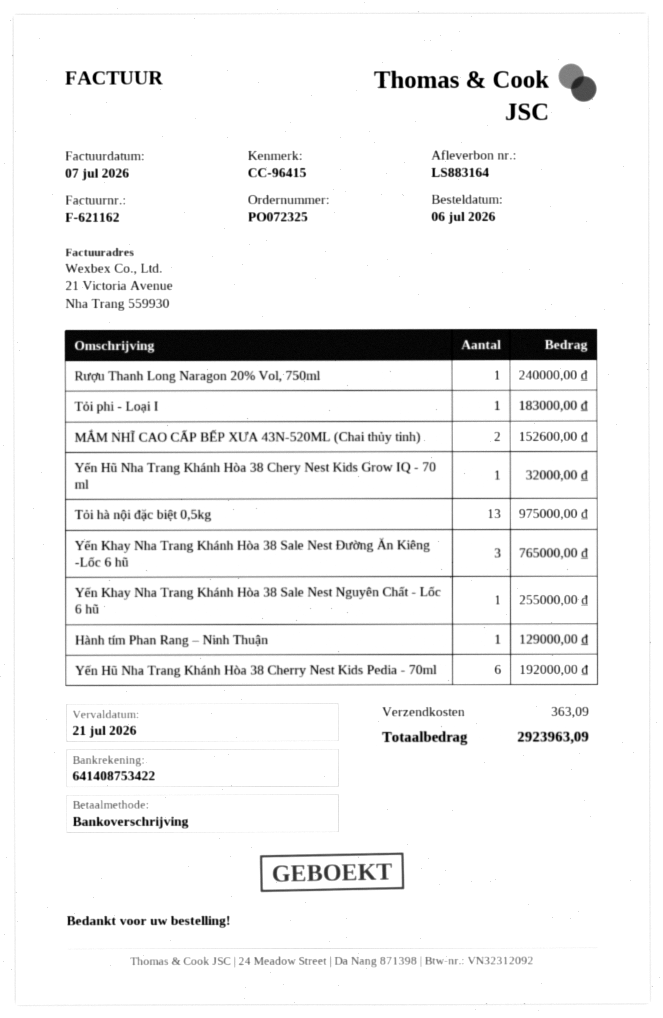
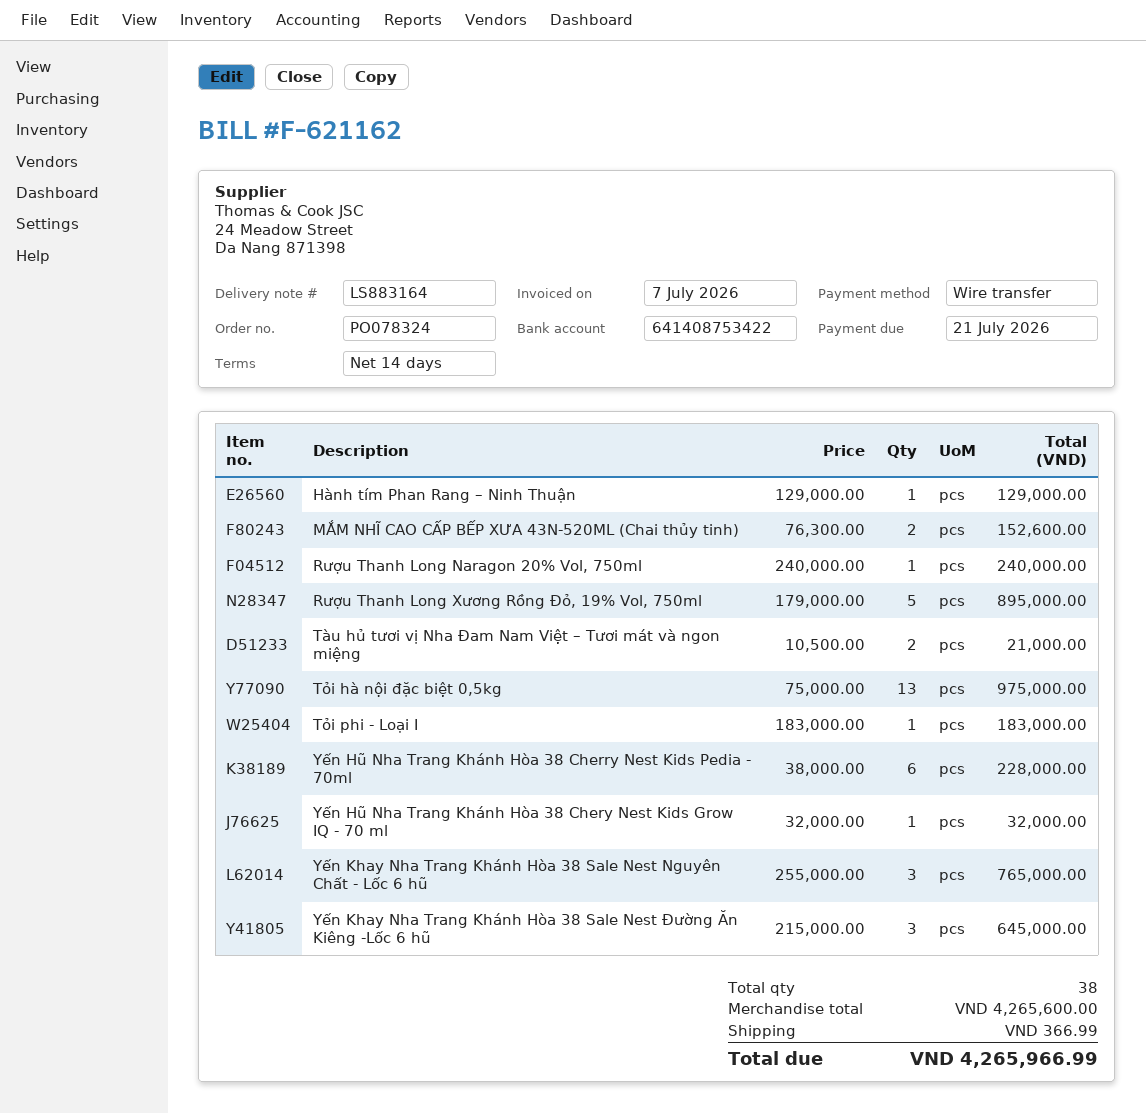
order number: PO072325 -> PO078324
Yến Khay Nha Trang Khánh Hòa 38 Sale Nest Đường Ăn Kiêng -Lốc 6 hũ: 3 for 765000.00 -> 3 for 645000.00
Yến Khay Nha Trang Khánh Hòa 38 Sale Nest Nguyên Chất - Lốc 6 hũ: 1 for 255000.00 -> 3 for 765000.00
Yến Hũ Nha Trang Khánh Hòa 38 Cherry Nest Kids Pedia - 70ml: 6 for 192000.00 -> 6 for 228000.00
Rượu Thanh Long Xương Rồng Đỏ, 19% Vol, 750ml: none -> 5 for 895000.00
Tàu hủ tươi vị Nha Đam Nam Việt – Tươi mát và ngon miệng: none -> 2 for 21000.00
shipping: 363.09 -> 366.99
total: 2923963.09 -> 4265966.99

